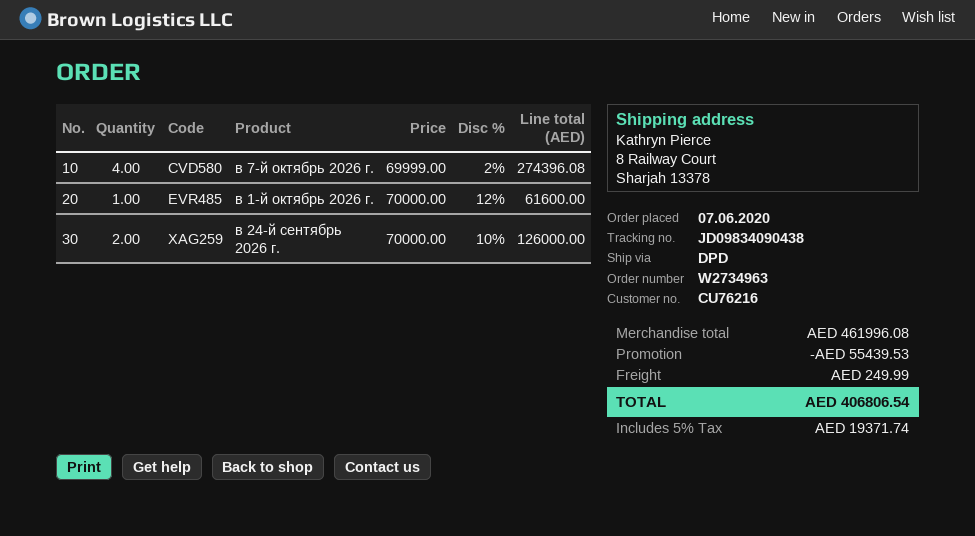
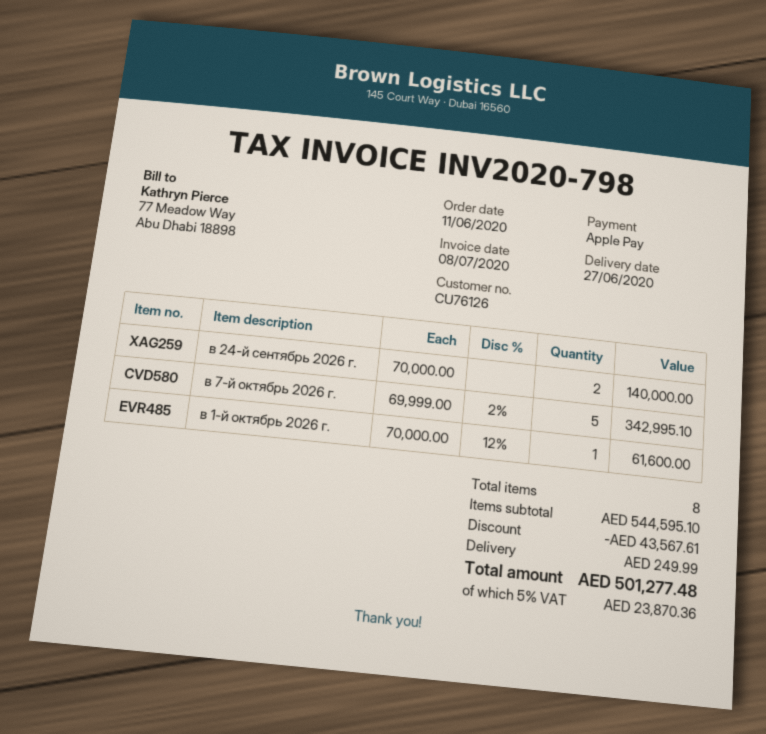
order date: 2020-06-07 -> 2020-06-11
customer number: CU76216 -> CU76126
в 7-й октябрь 2026 г.: 4 x 69999.00 - 2% = 274396.08 -> 5 x 69999.00 - 2% = 342995.10
в 24-й сентябрь 2026 г.: 2 x 70000.00 - 10% = 126000.00 -> 2 x 70000.00 = 140000.00
subtotal: 461996.08 -> 544595.10
discount: 55439.53 -> 43567.61
tax: 5% = 19371.74 -> 5% = 23870.36
total: 406806.54 -> 501277.48

